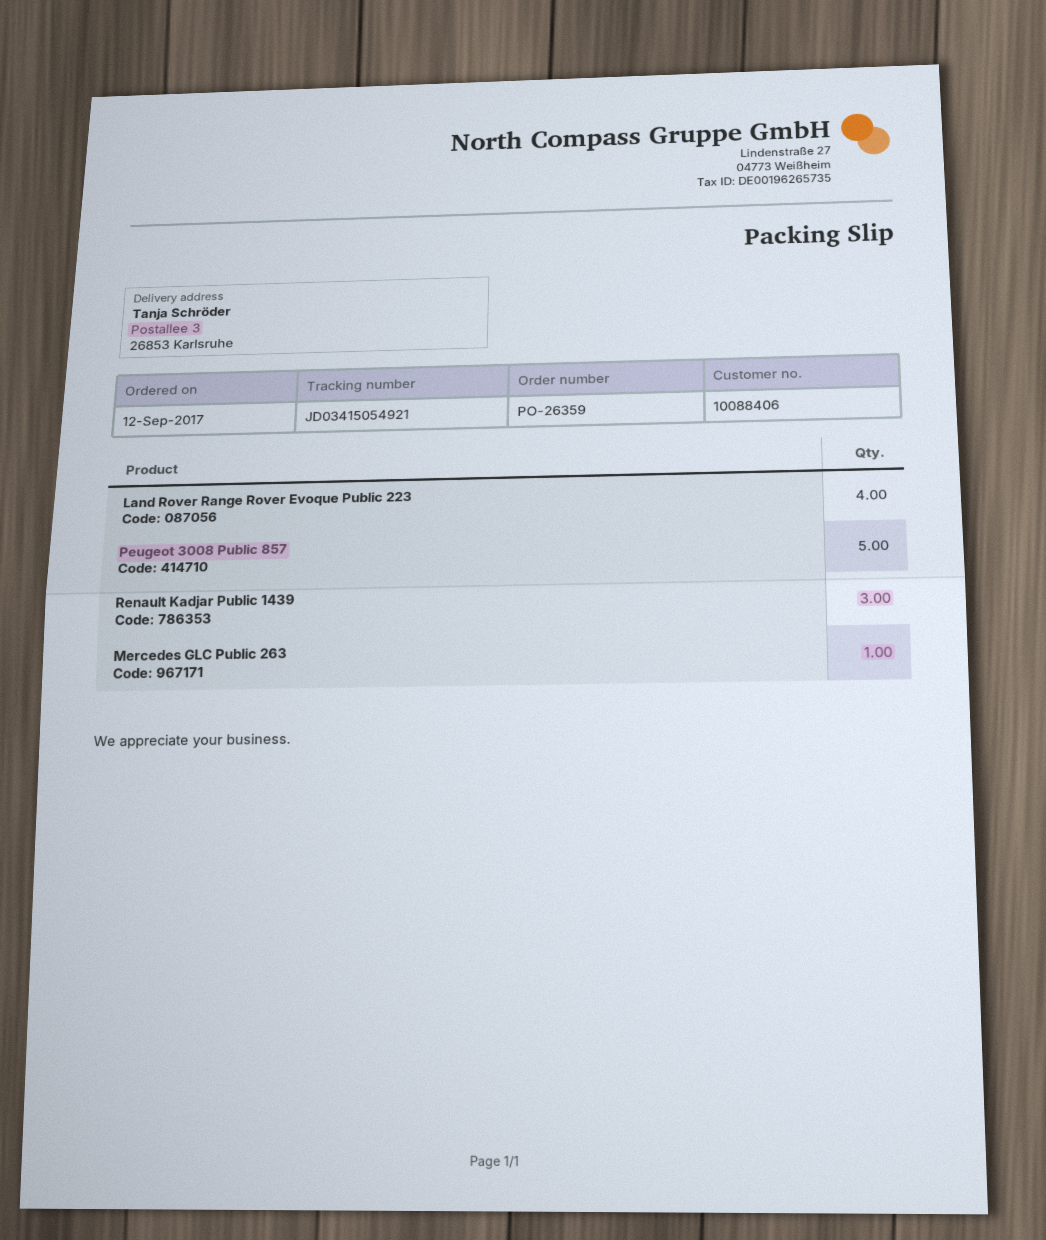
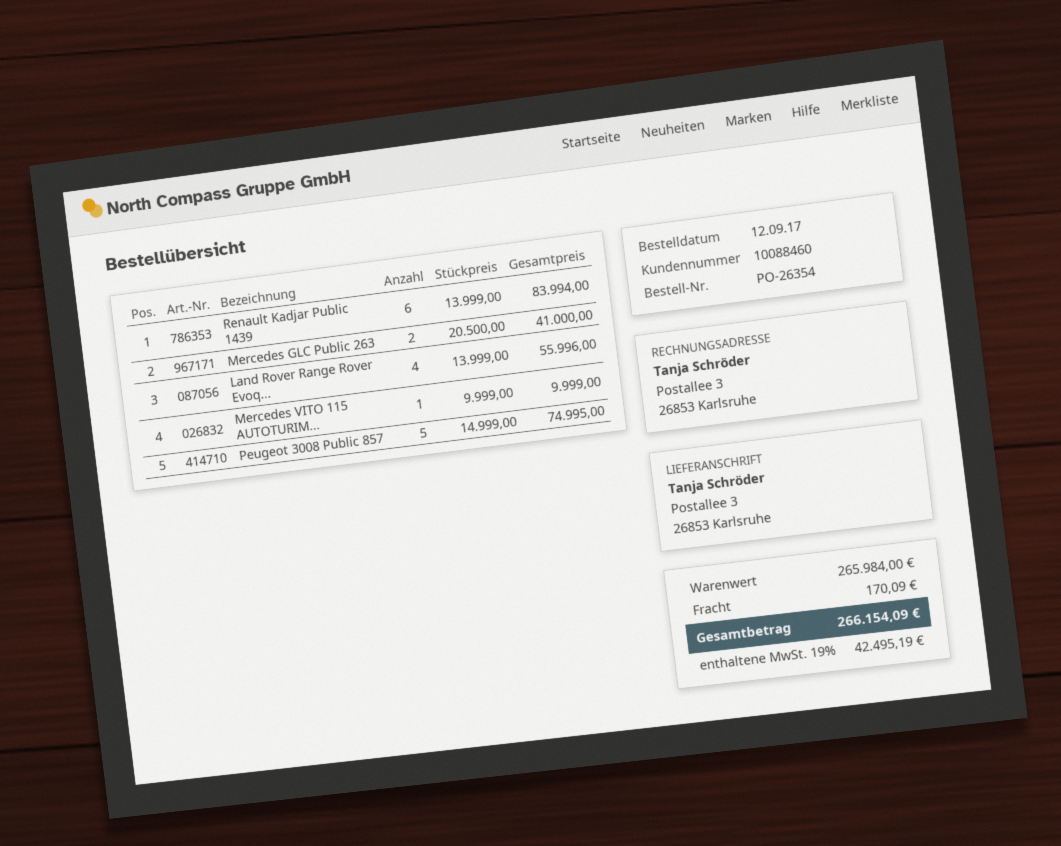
order number: PO-26359 -> PO-26354
customer number: 10088406 -> 10088460
Renault Kadjar Public 1439: 3 -> 6
Mercedes GLC Public 263: 1 -> 2
Mercedes VITO 115 AUTOTURIM...: none -> 1

